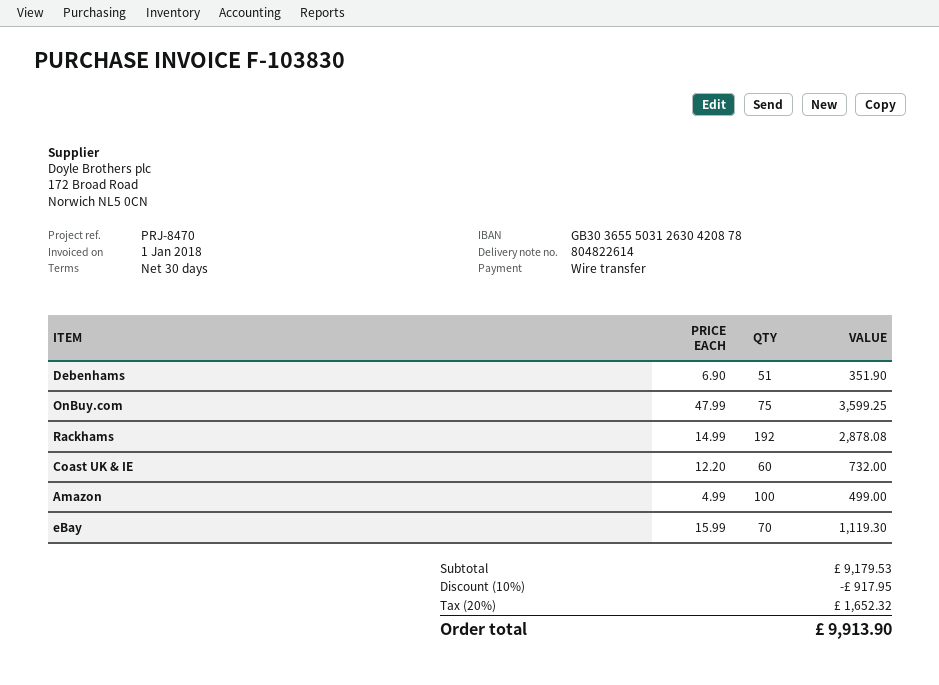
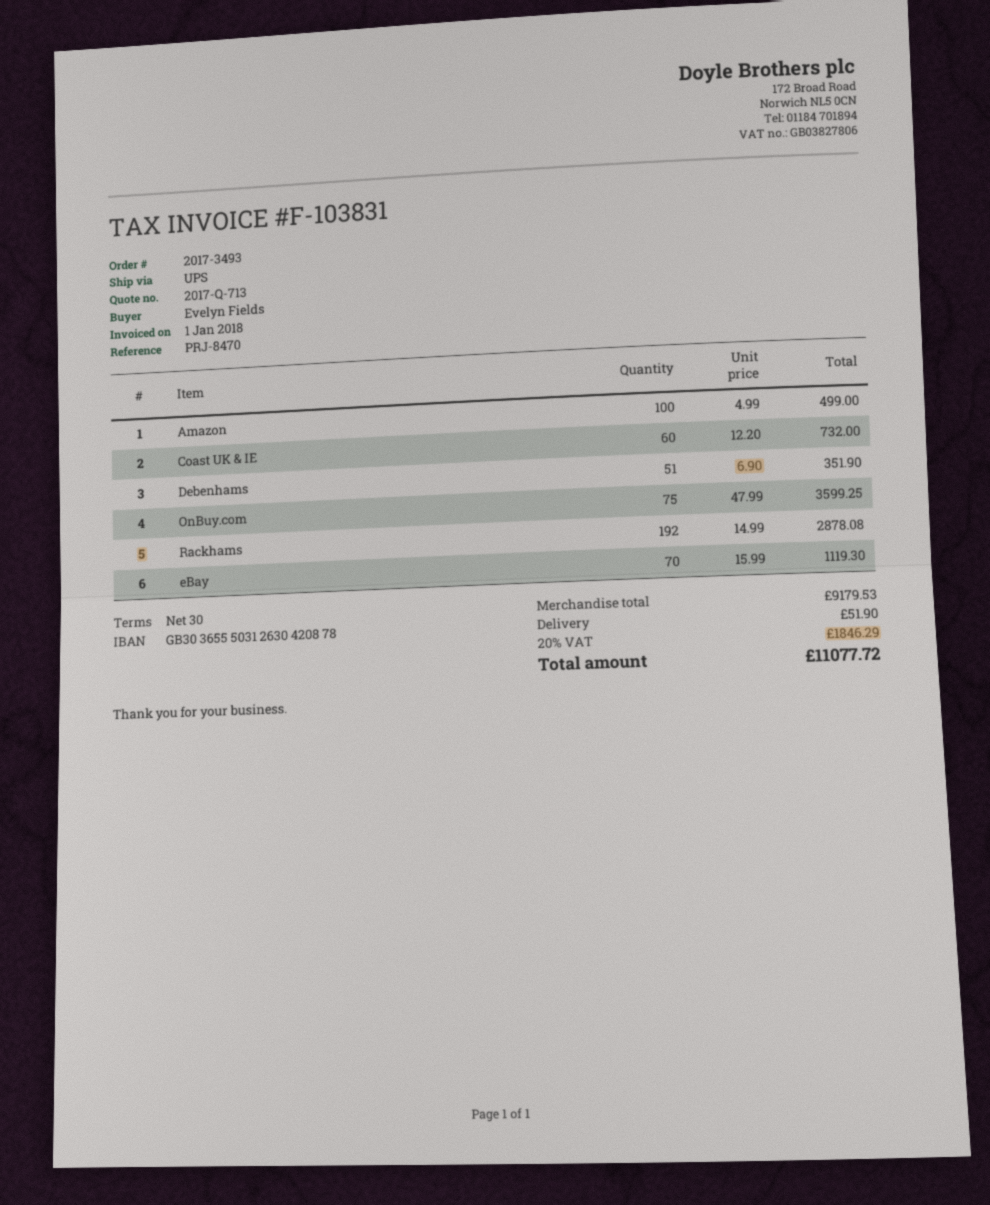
invoice number: F-103830 -> F-103831
discount: 10% = 917.95 -> none
shipping: none -> 51.90
tax: 20% = 1652.32 -> 20% = 1846.29
total: 9913.90 -> 11077.72

